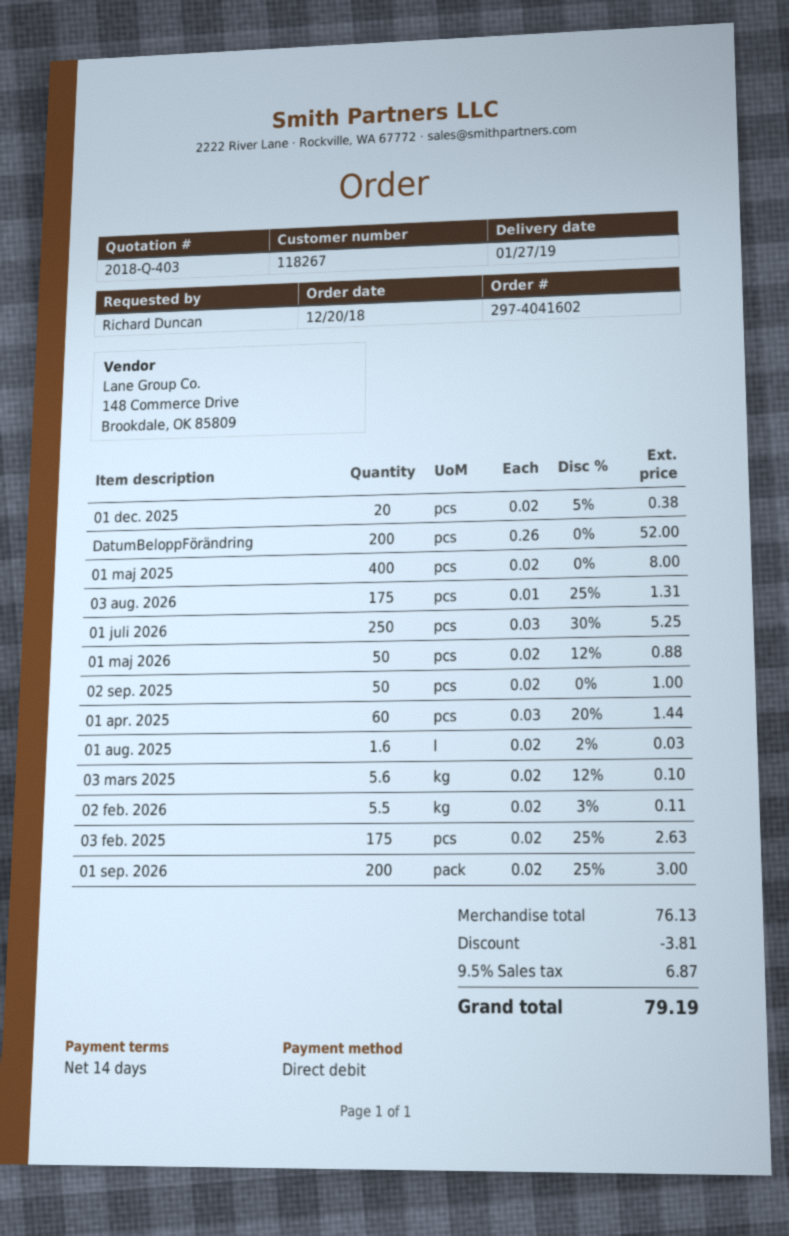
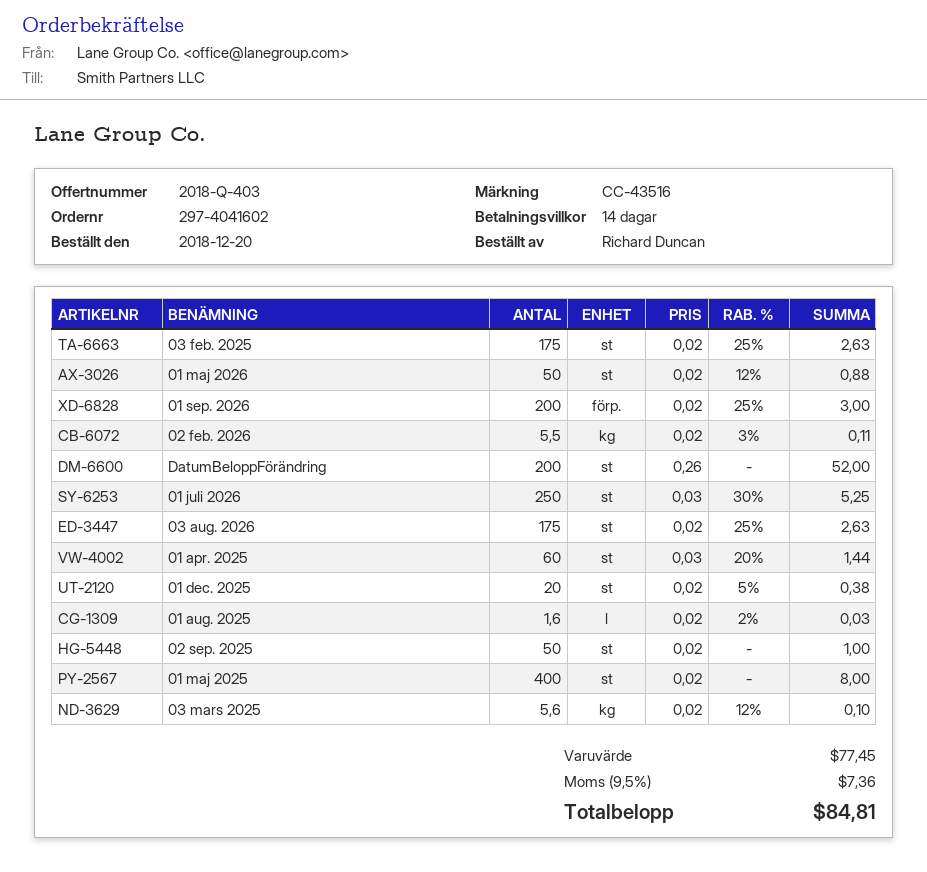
03 aug. 2026: 175 x 0.01 - 25% = 1.31 -> 175 x 0.02 - 25% = 2.63
subtotal: 76.13 -> 77.45
discount: 3.81 -> none
tax: 9.5% = 6.87 -> 9.5% = 7.36
total: 79.19 -> 84.81

